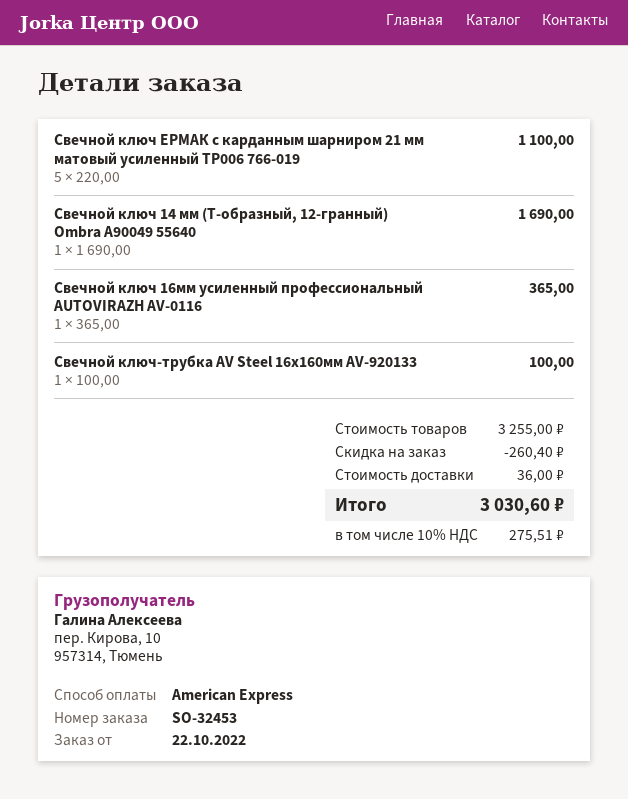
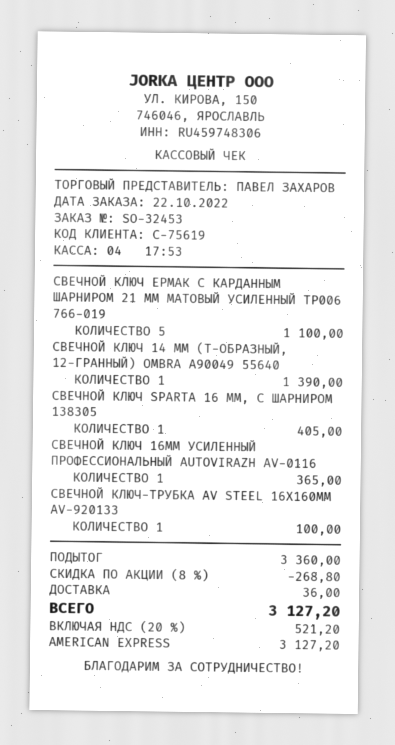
Свечной ключ 14 мм (Т-образный, 12-гранный) Ombra A90049 55640: 1 for 1690.00 -> 1 for 1390.00
СВЕЧНОЙ КЛЮЧ SPARTA 16 ММ, С ШАРНИРОМ 138305: none -> 1 for 405.00
subtotal: 3255.00 -> 3360.00
discount: 260.40 -> 268.80
tax: 10% = 275.51 -> 20% = 521.20
total: 3030.60 -> 3127.20

